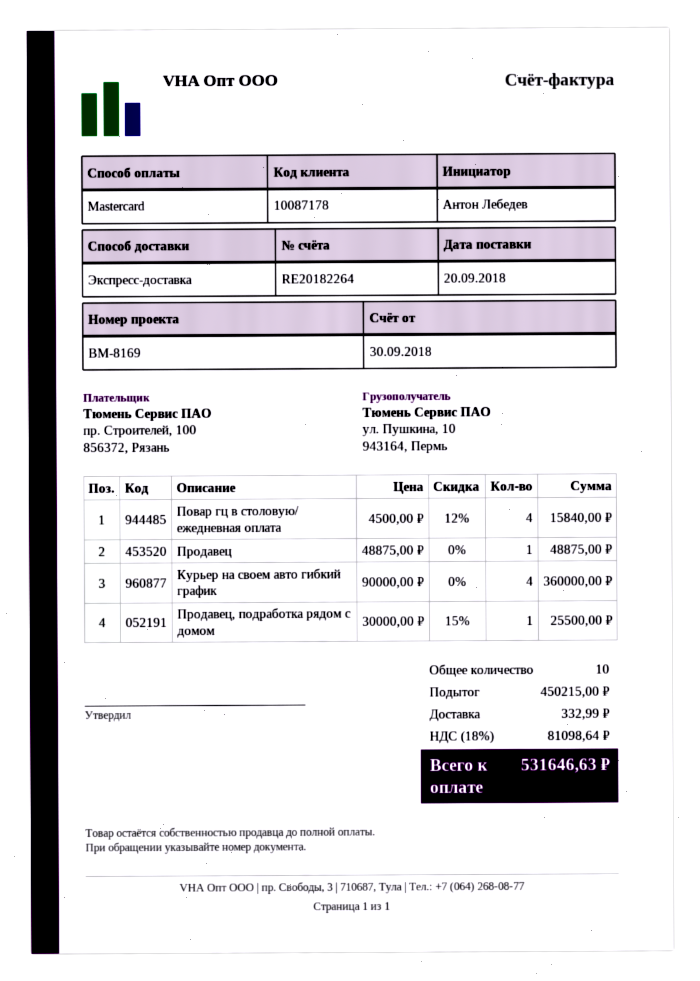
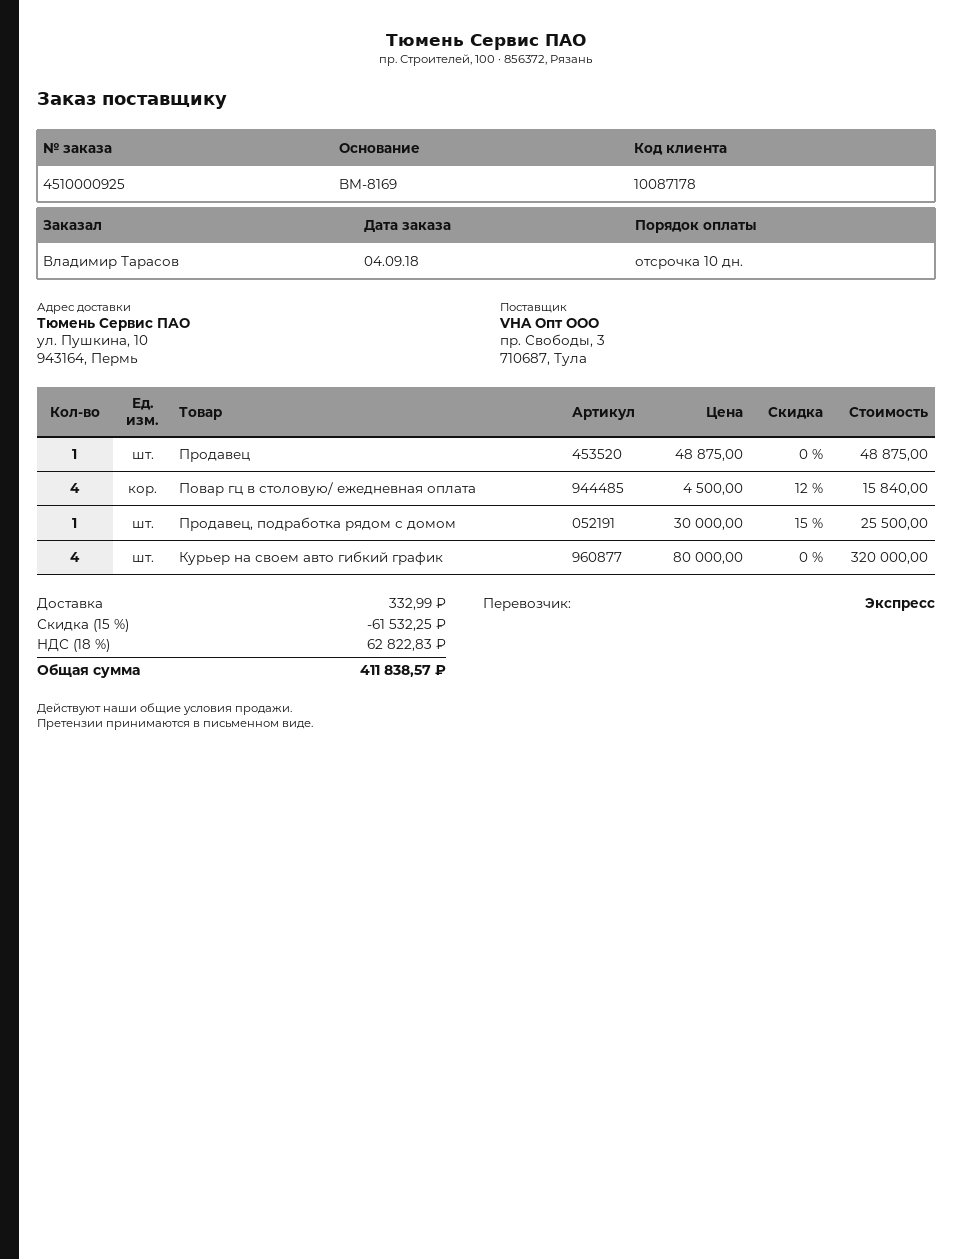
ordered by: Антон Лебедев -> Владимир Тарасов
Курьер на своем авто гибкий график: 4 x 90000.00 = 360000.00 -> 4 x 80000.00 = 320000.00
discount: none -> 15% = 61532.25
tax: 18% = 81098.64 -> 18% = 62822.83
total: 531646.63 -> 411838.57

